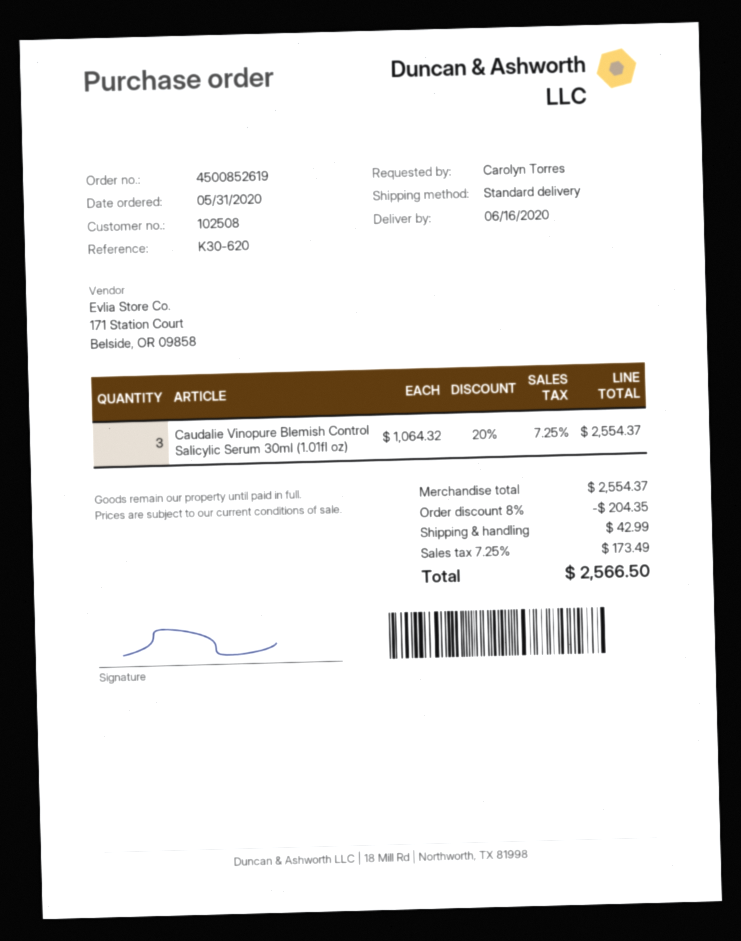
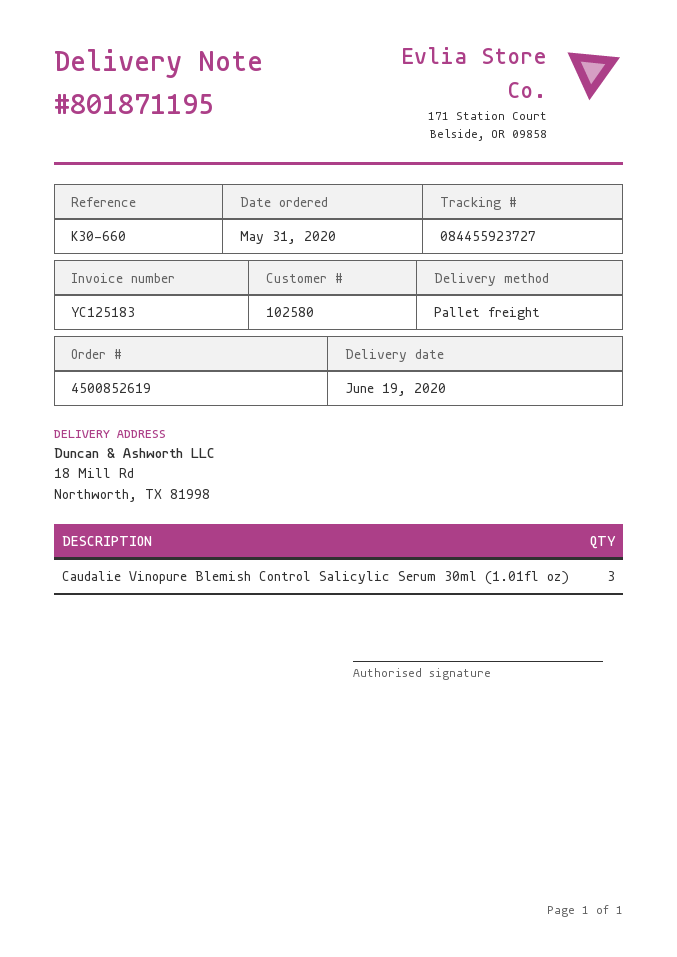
delivery date: 2020-06-16 -> 2020-06-19
customer number: 102508 -> 102580
reference: K30-620 -> K30-660
shipping method: standard -> pallet freight

